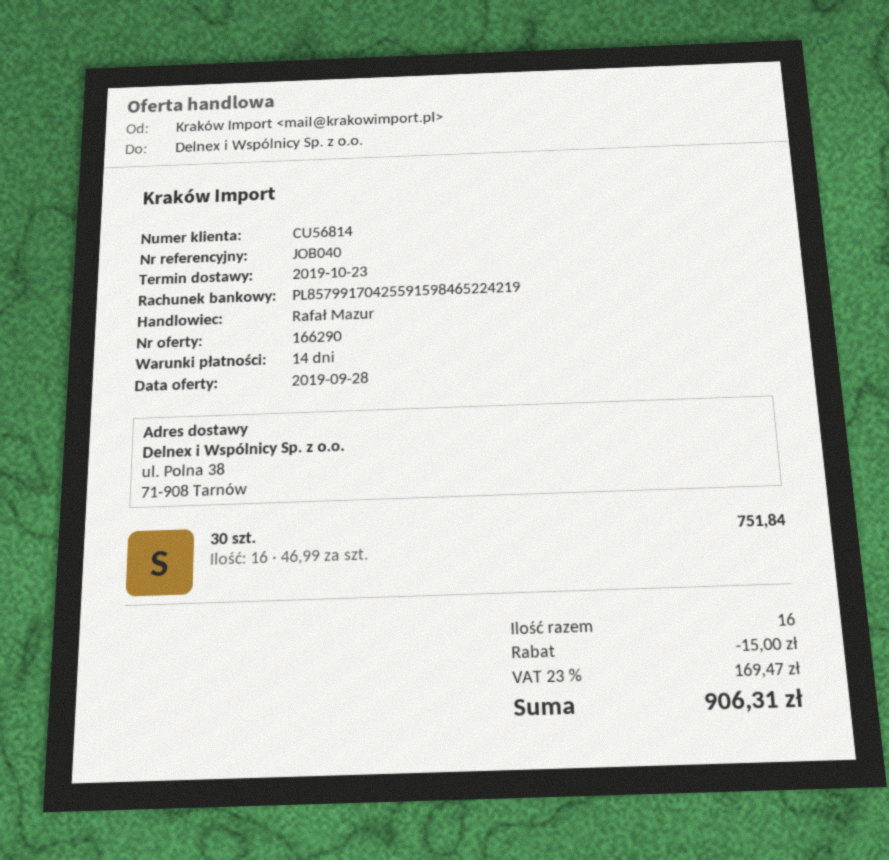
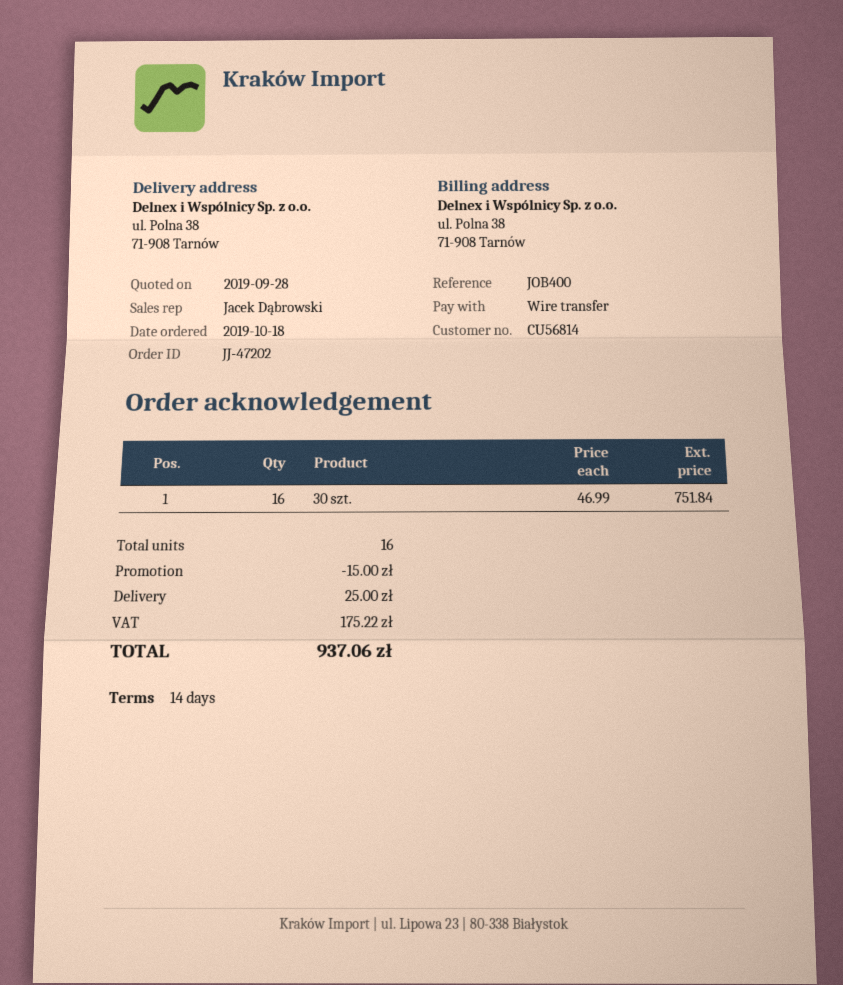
reference: JOB040 -> JOB400
sales rep: Rafał Mazur -> Jacek Dąbrowski
shipping: none -> 25.00
tax: 169.47 -> 175.22
total: 906.31 -> 937.06

